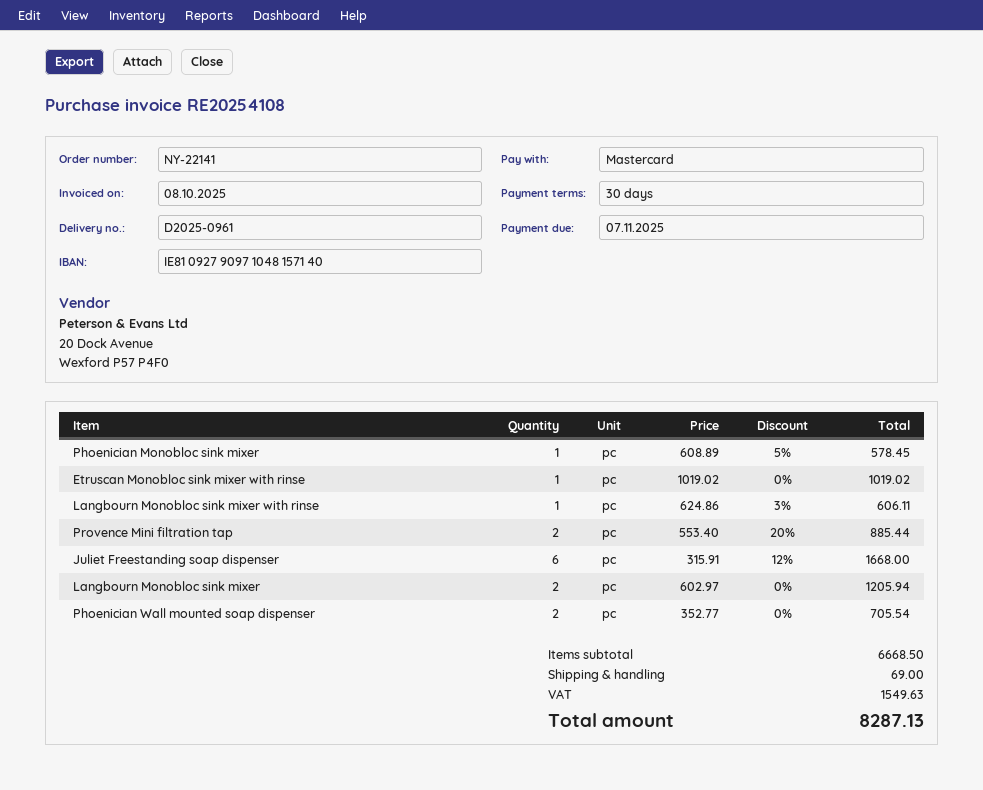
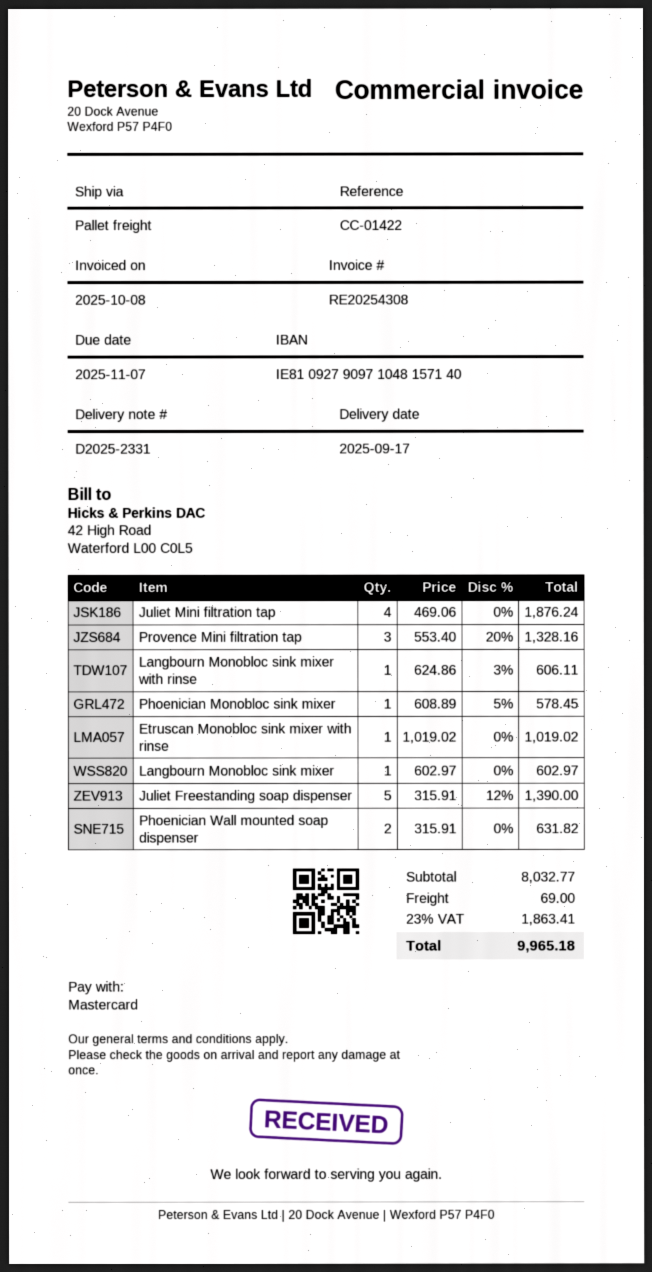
delivery note number: D2025-0961 -> D2025-2331
invoice number: RE20254108 -> RE20254308
Provence Mini filtration tap: 2 x 553.40 - 20% = 885.44 -> 3 x 553.40 - 20% = 1328.16
Juliet Freestanding soap dispenser: 6 x 315.91 - 12% = 1668.00 -> 5 x 315.91 - 12% = 1390.00
Langbourn Monobloc sink mixer: 2 x 602.97 = 1205.94 -> 1 x 602.97 = 602.97
Phoenician Wall mounted soap dispenser: 2 x 352.77 = 705.54 -> 2 x 315.91 = 631.82
Juliet Mini filtration tap: none -> 4 x 469.06 = 1876.24
subtotal: 6668.50 -> 8032.77
tax: 1549.63 -> 1863.41
total: 8287.13 -> 9965.18

